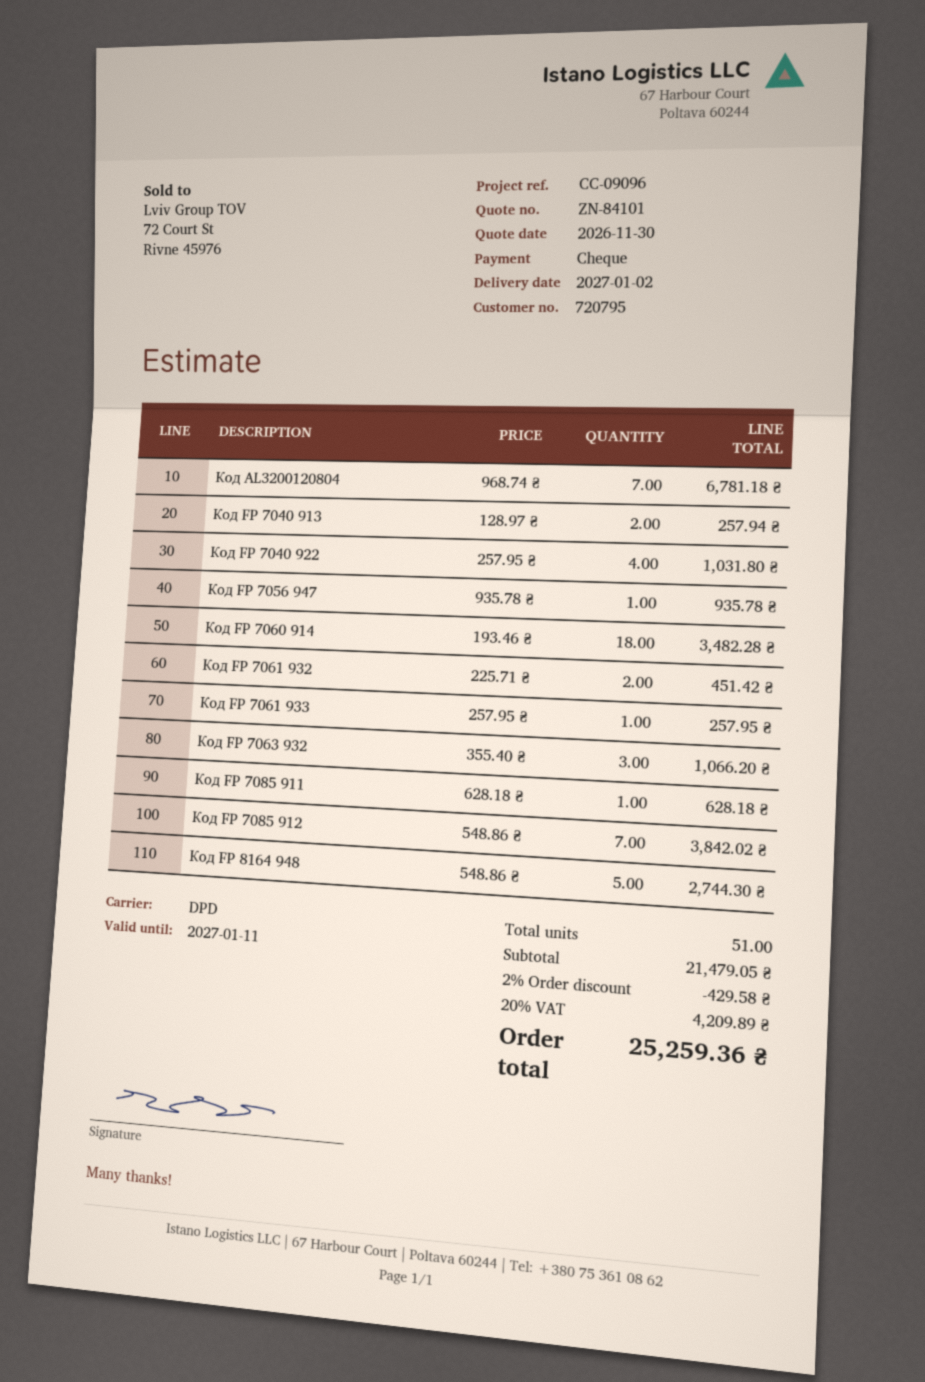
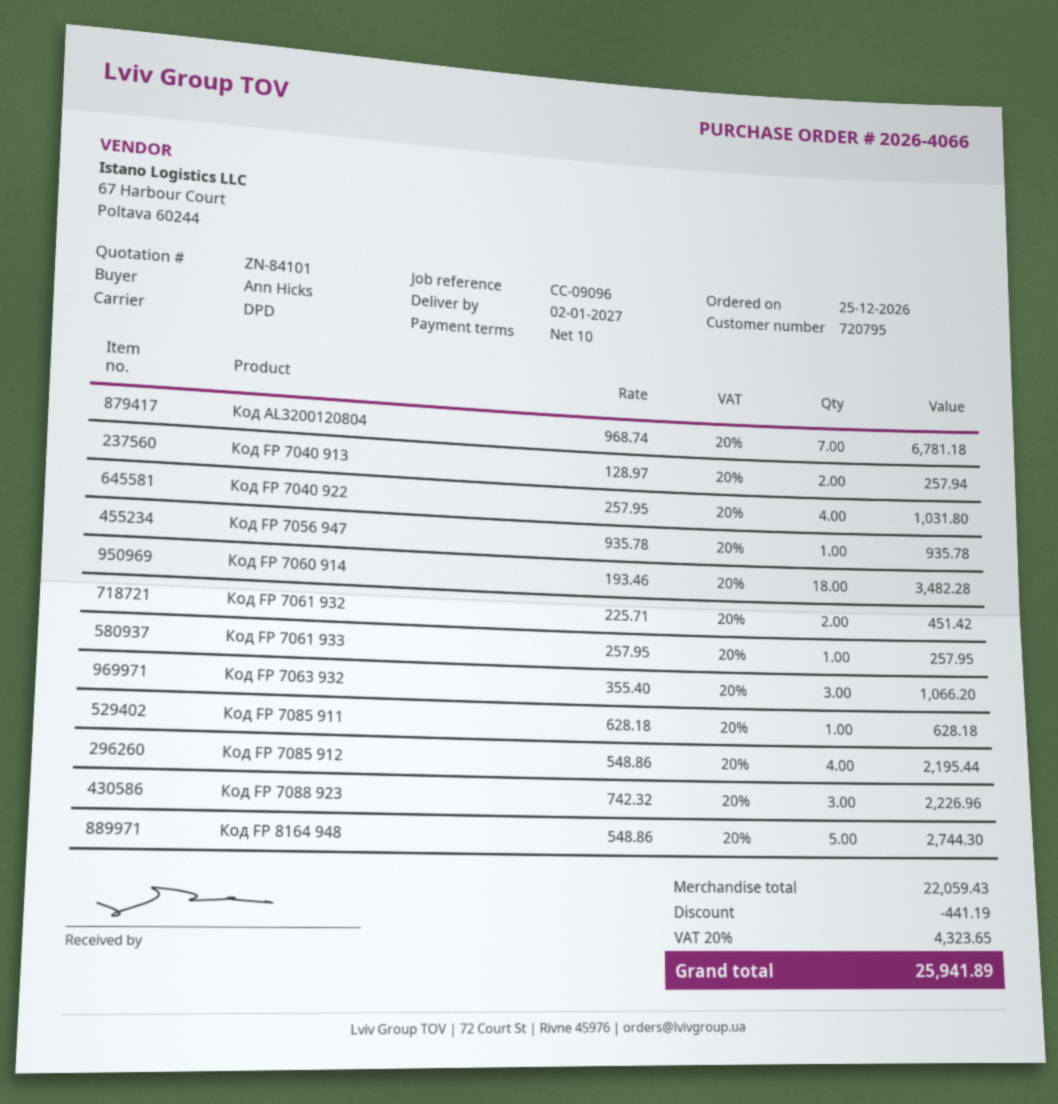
Код FP 7085 912: 7 x 548.86 = 3842.02 -> 4 x 548.86 = 2195.44
Код FP 7088 923: none -> 3 x 742.32 = 2226.96
subtotal: 21479.05 -> 22059.43
discount: 429.58 -> 441.19
tax: 20% = 4209.89 -> 20% = 4323.65
total: 25259.36 -> 25941.89

